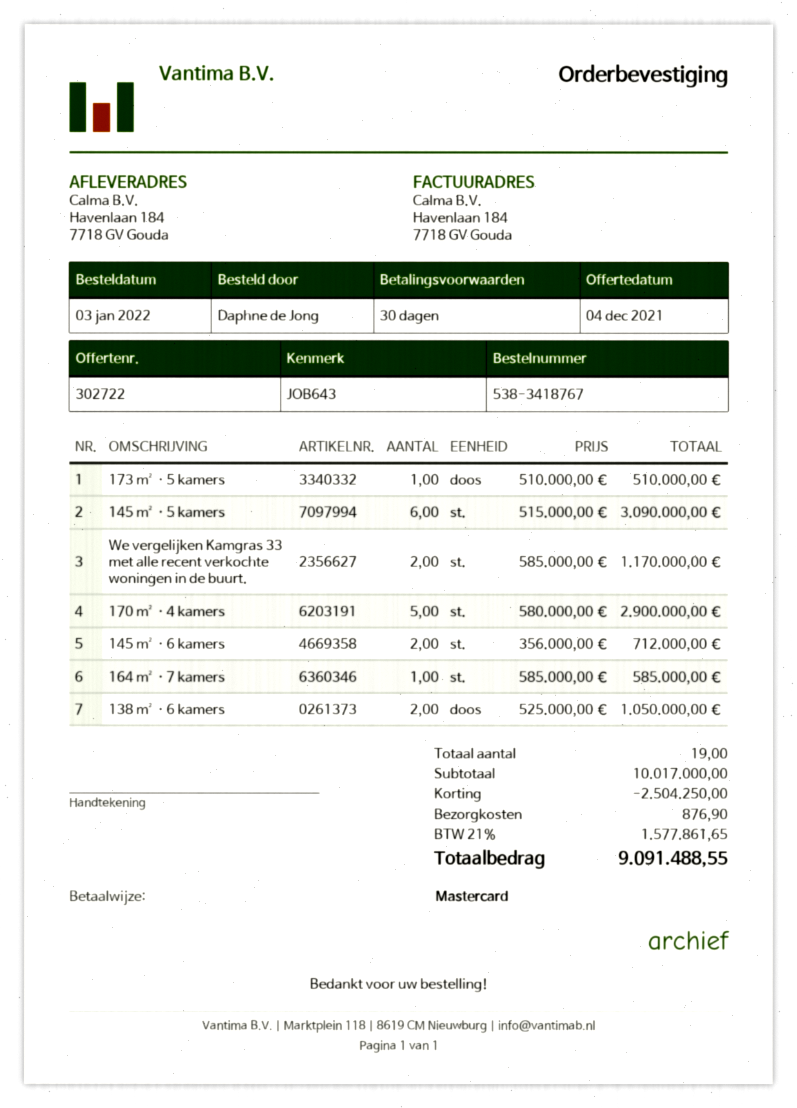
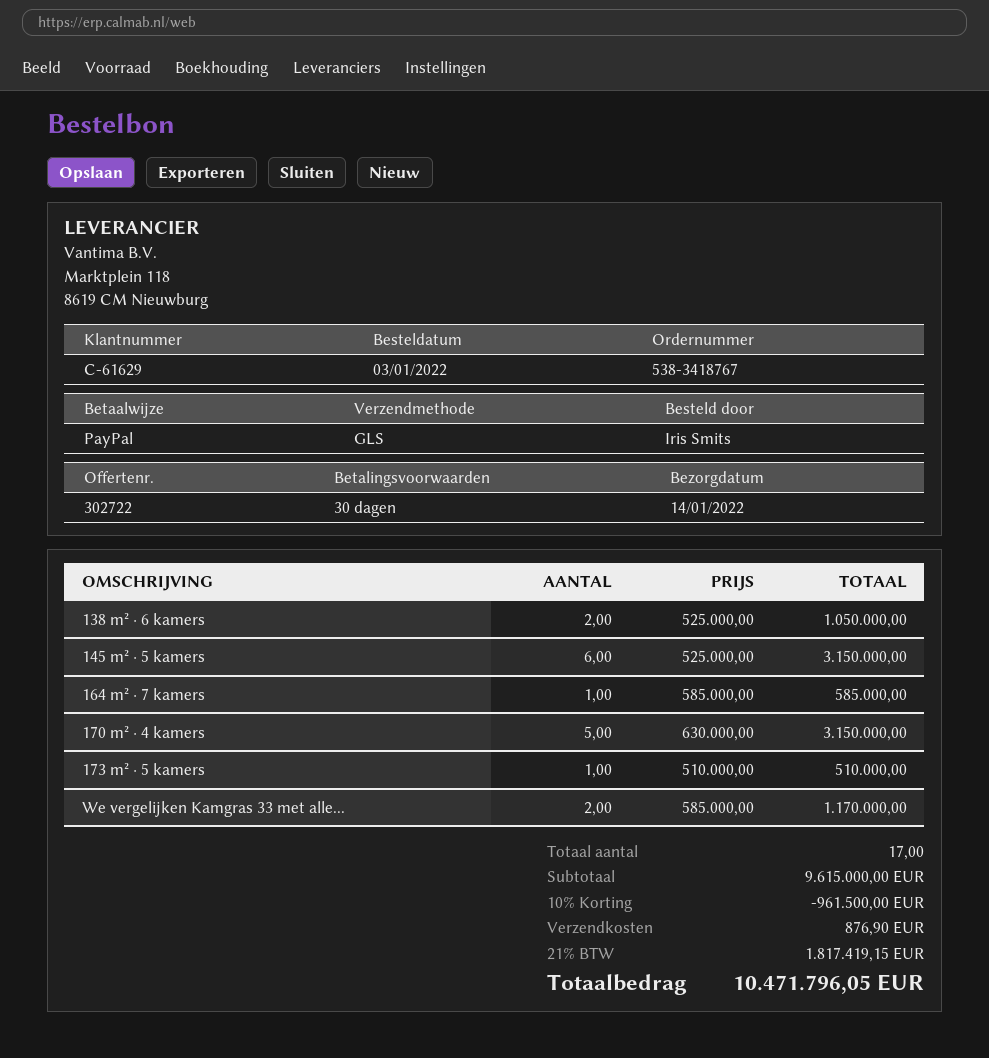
ordered by: Daphne de Jong -> Iris Smits
payment method: Mastercard -> PayPal
145 m² · 5 kamers: 6 x 515000.00 = 3090000.00 -> 6 x 525000.00 = 3150000.00
170 m² · 4 kamers: 5 x 580000.00 = 2900000.00 -> 5 x 630000.00 = 3150000.00
145 m² · 6 kamers: 2 x 356000.00 = 712000.00 -> none
total quantity: 19 -> 17
subtotal: 10017000.00 -> 9615000.00
discount: 2504250.00 -> 961500.00
tax: 21% = 1577861.65 -> 21% = 1817419.15
total: 9091488.55 -> 10471796.05

